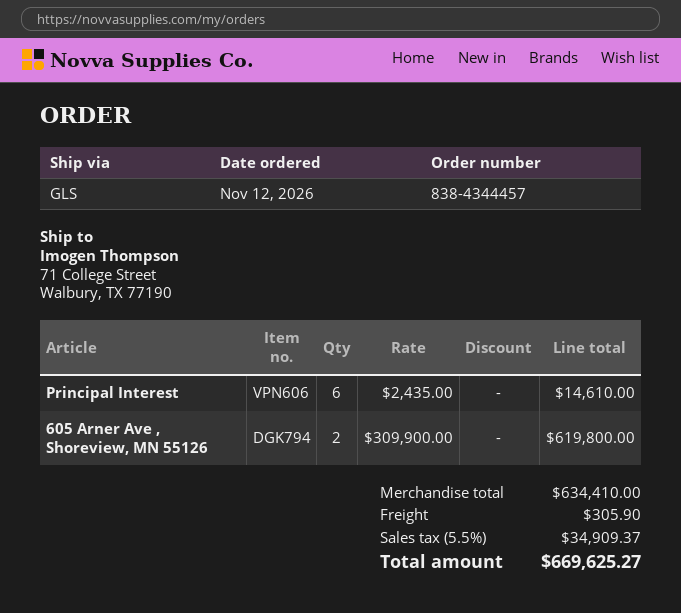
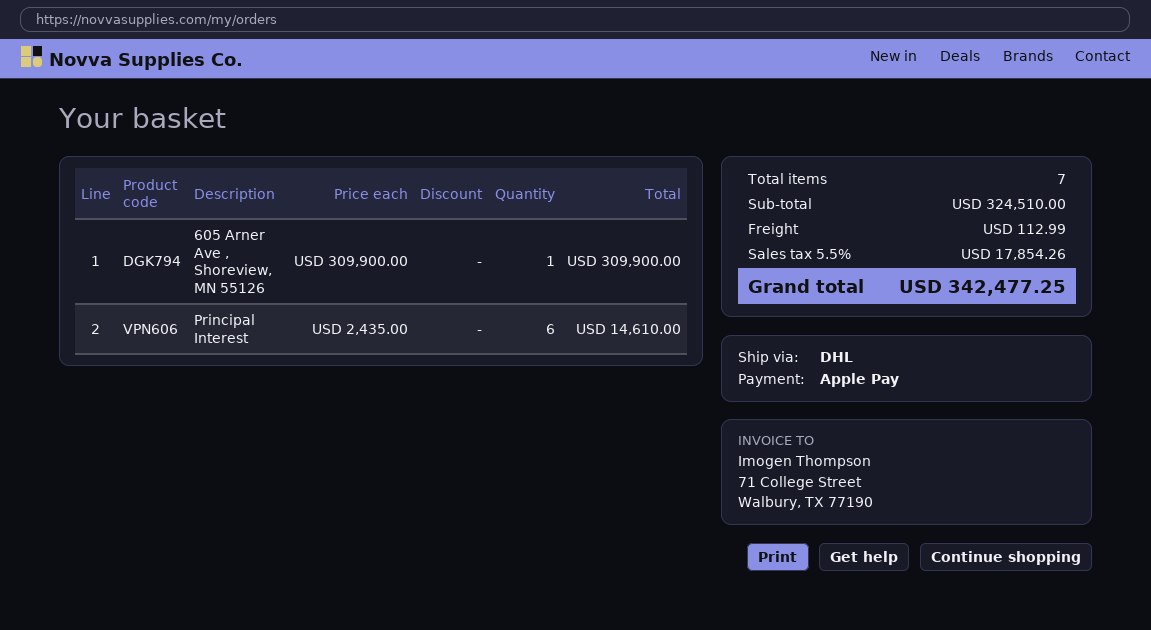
shipping method: GLS -> DHL
605 Arner Ave , Shoreview, MN 55126: 2 x 309900.00 = 619800.00 -> 1 x 309900.00 = 309900.00
subtotal: 634410.00 -> 324510.00
shipping: 305.90 -> 112.99
tax: 5.5% = 34909.37 -> 5.5% = 17854.26
total: 669625.27 -> 342477.25

